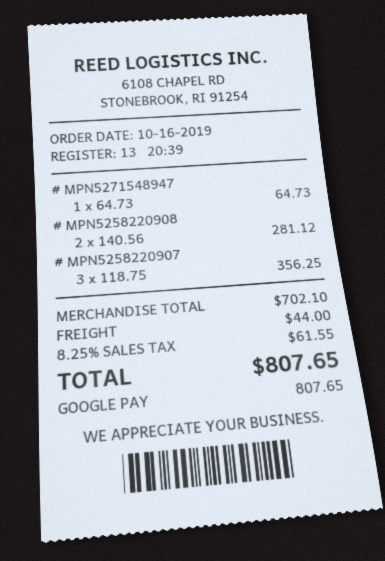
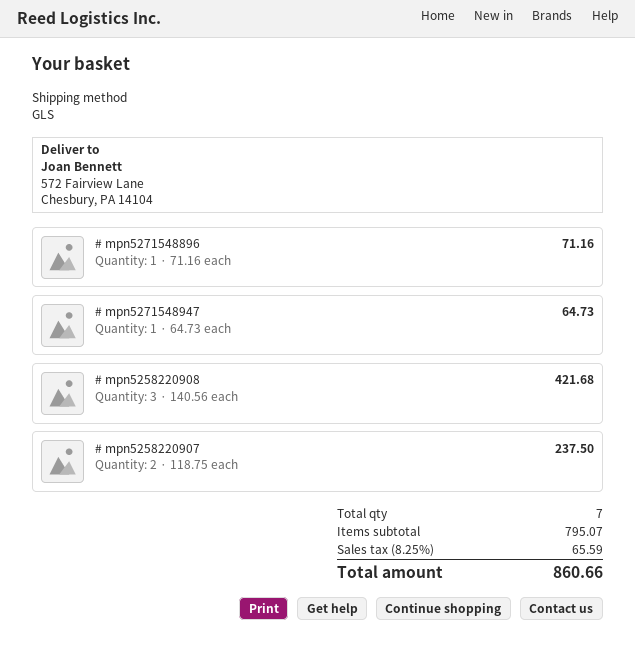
# MPN5258220908: 2 x 140.56 = 281.12 -> 3 x 140.56 = 421.68
# MPN5258220907: 3 x 118.75 = 356.25 -> 2 x 118.75 = 237.50
# mpn5271548896: none -> 1 x 71.16 = 71.16
subtotal: 702.10 -> 795.07
shipping: 44.00 -> none
tax: 8.25% = 61.55 -> 8.25% = 65.59
total: 807.65 -> 860.66

